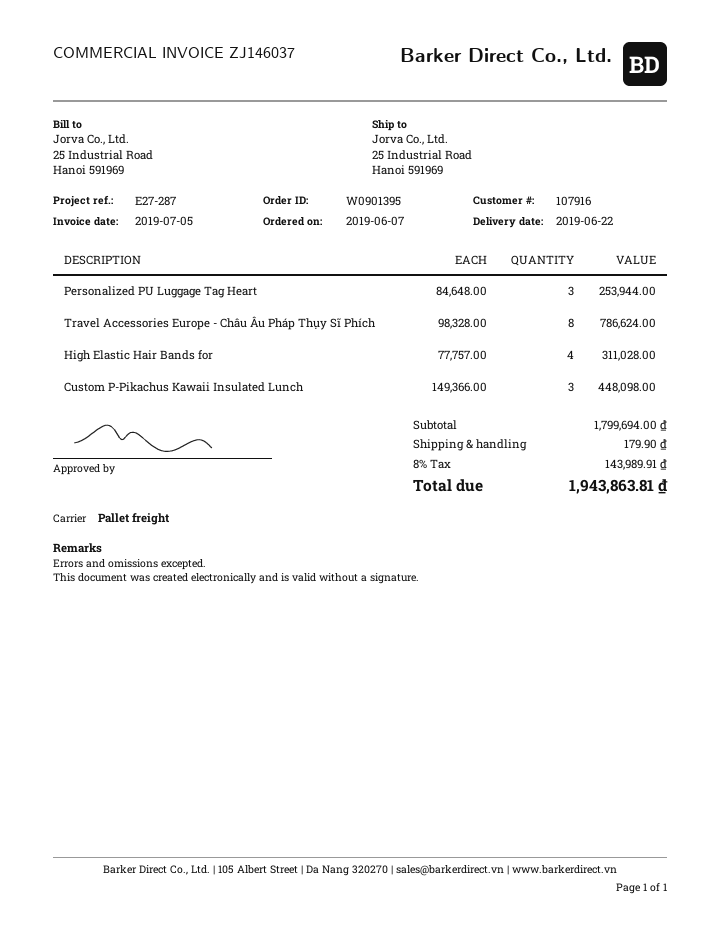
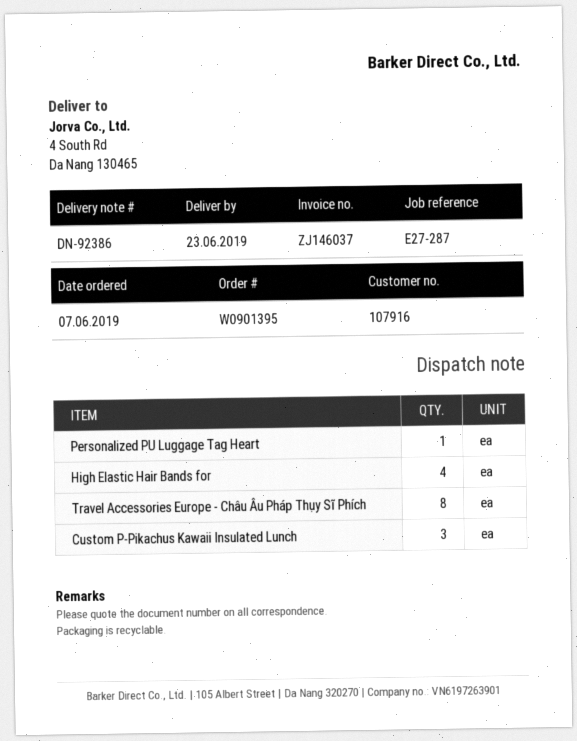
delivery date: 2019-06-22 -> 2019-06-23
ship to: 25 Industrial Road, Hanoi 591969 -> 4 South Rd, Da Nang 130465
Personalized PU Luggage Tag Heart: 3 -> 1

